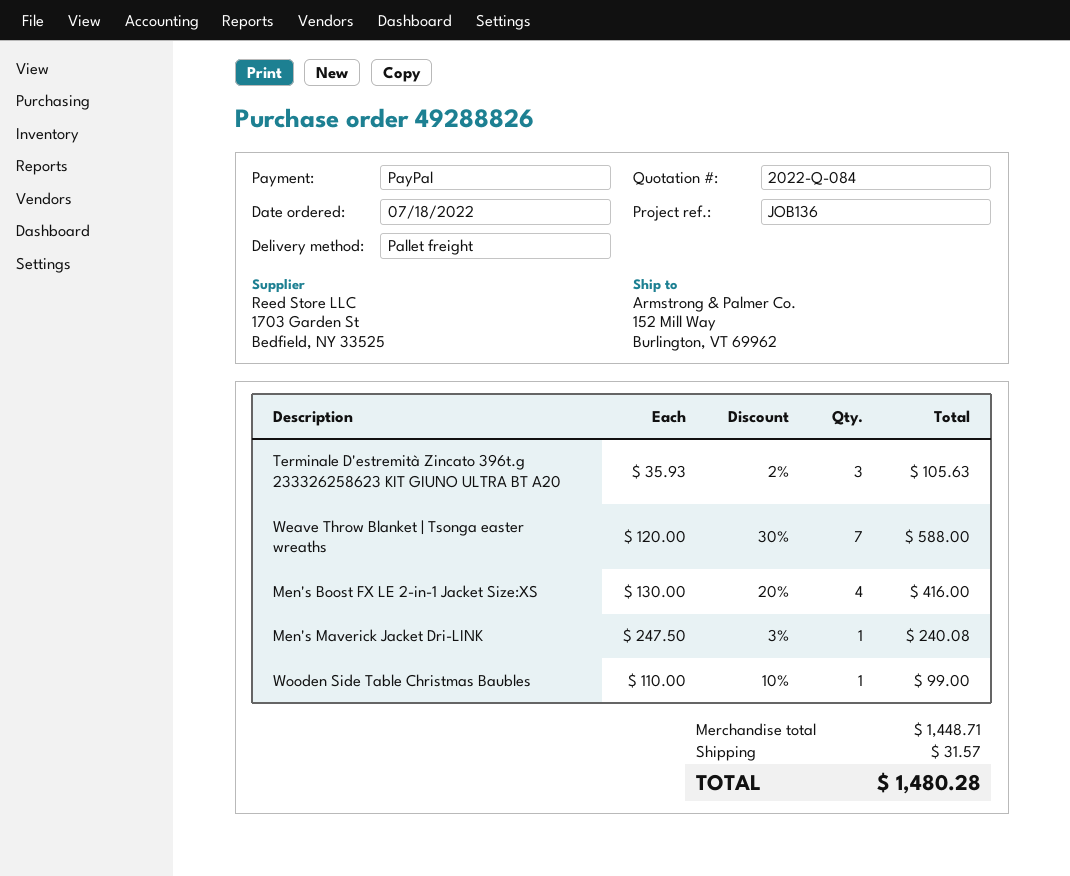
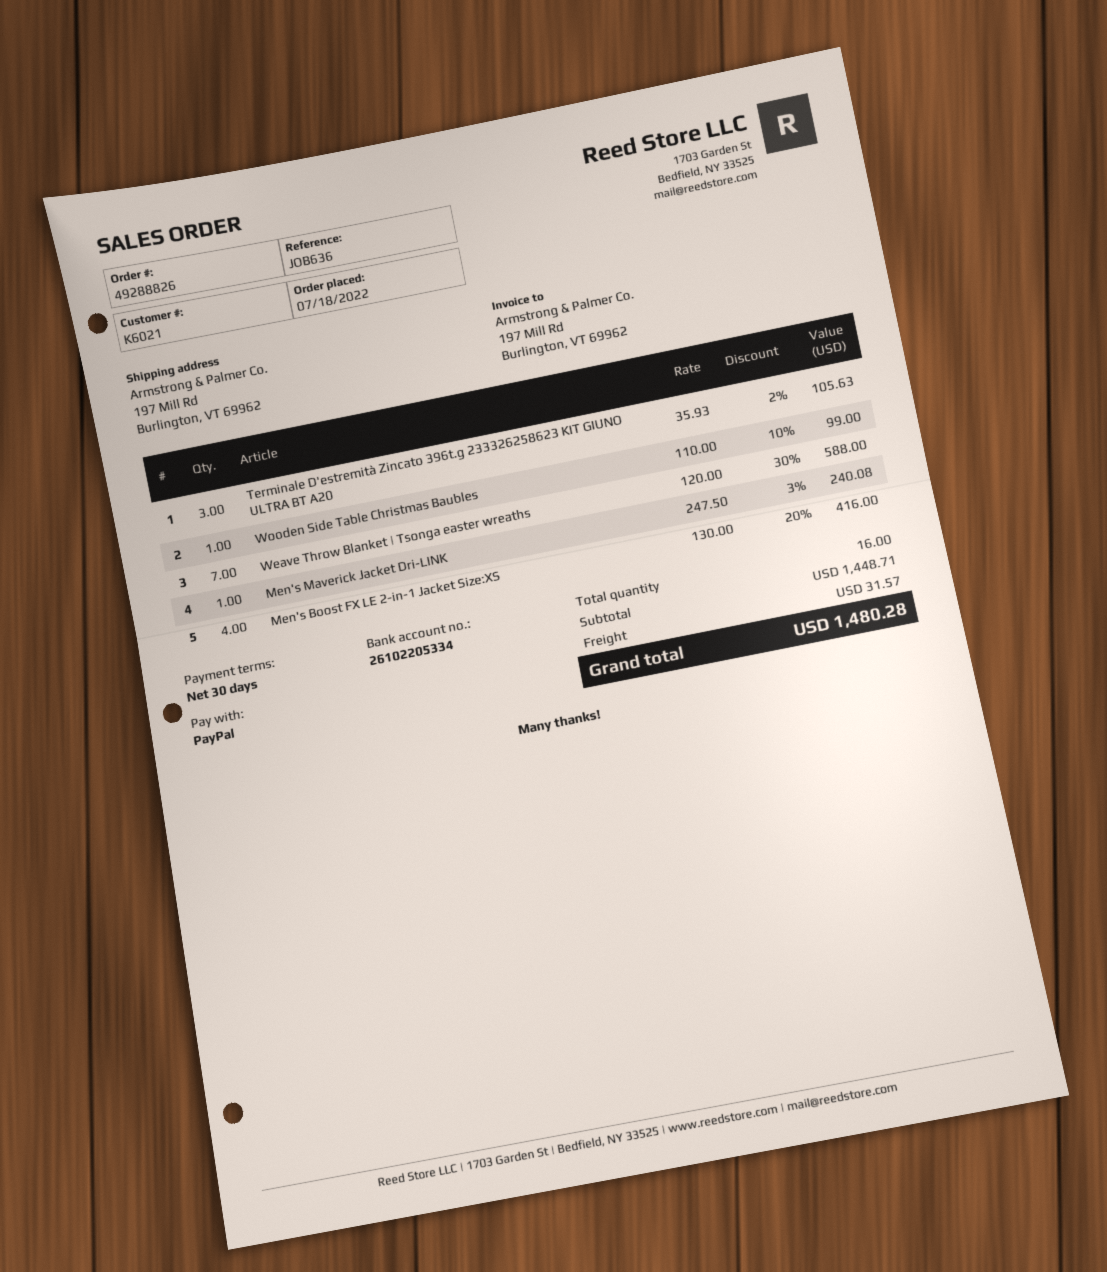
reference: JOB136 -> JOB636
ship to: 152 Mill Way, Burlington, VT 69962 -> 197 Mill Rd, Burlington, VT 69962

